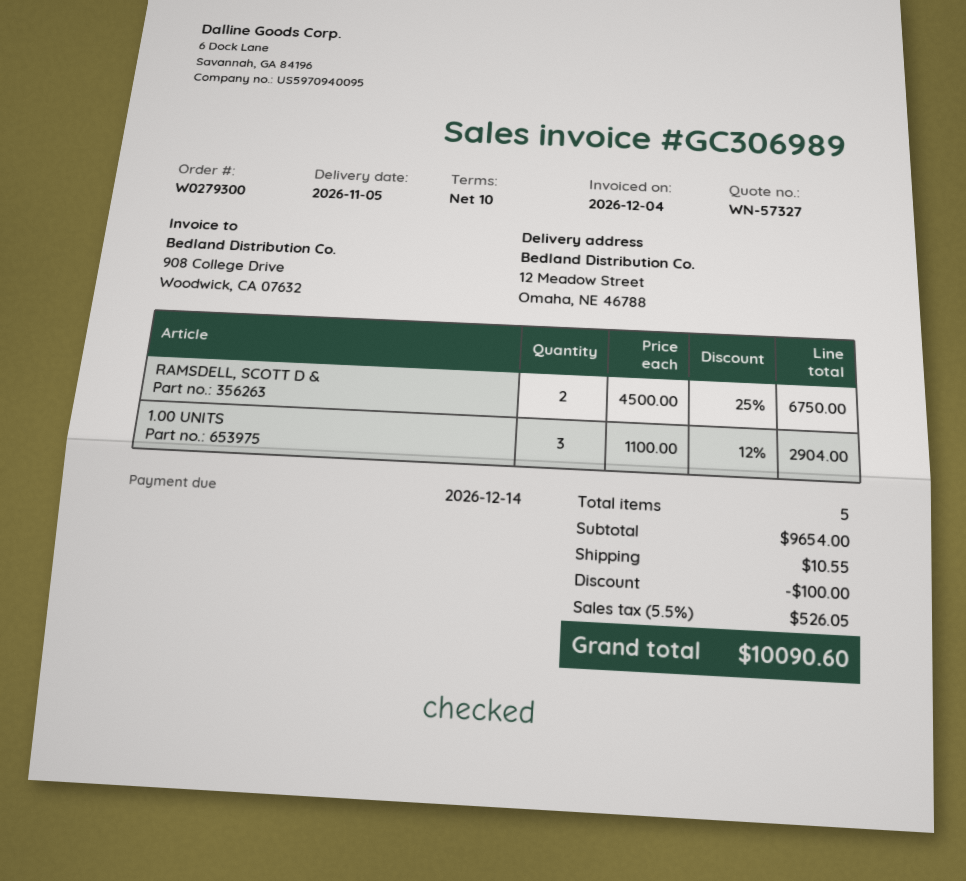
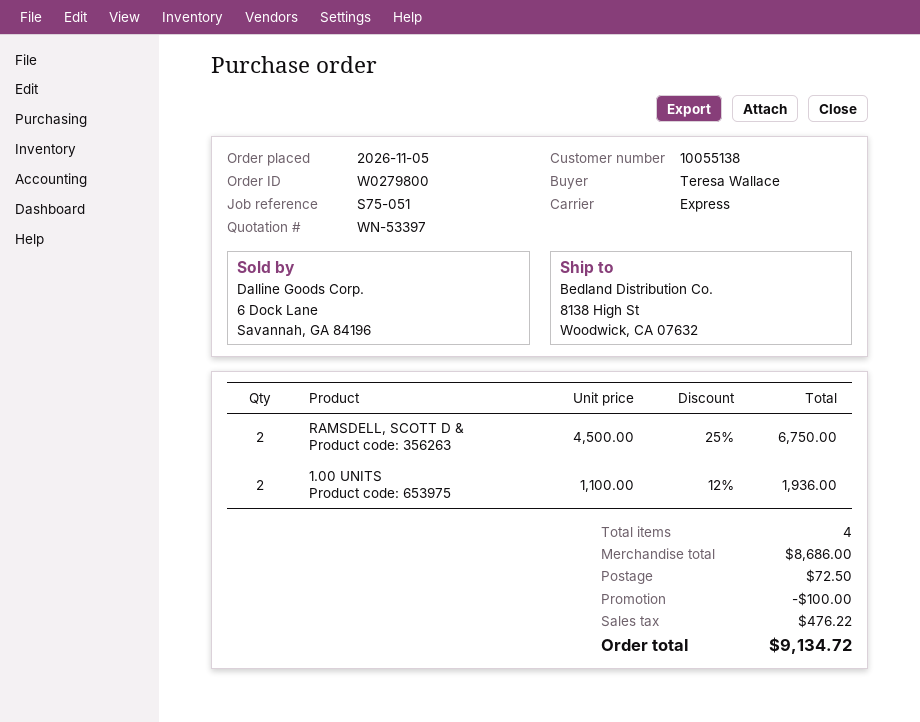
quote number: WN-57327 -> WN-53397
order number: W0279300 -> W0279800
ship to: 12 Meadow Street, Omaha, NE 46788 -> 8138 High St, Woodwick, CA 07632
1.00 UNITS: 3 x 1100.00 - 12% = 2904.00 -> 2 x 1100.00 - 12% = 1936.00
total quantity: 5 -> 4
subtotal: 9654.00 -> 8686.00
shipping: 10.55 -> 72.50
tax: 526.05 -> 476.22
total: 10090.60 -> 9134.72

